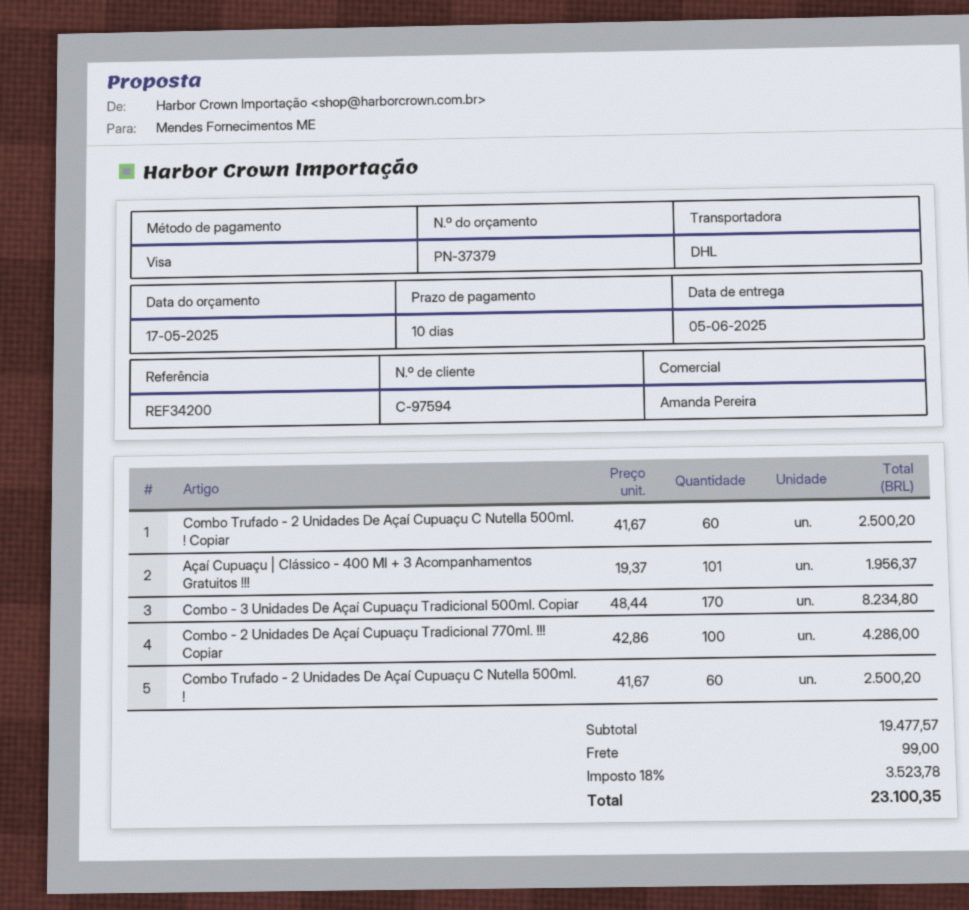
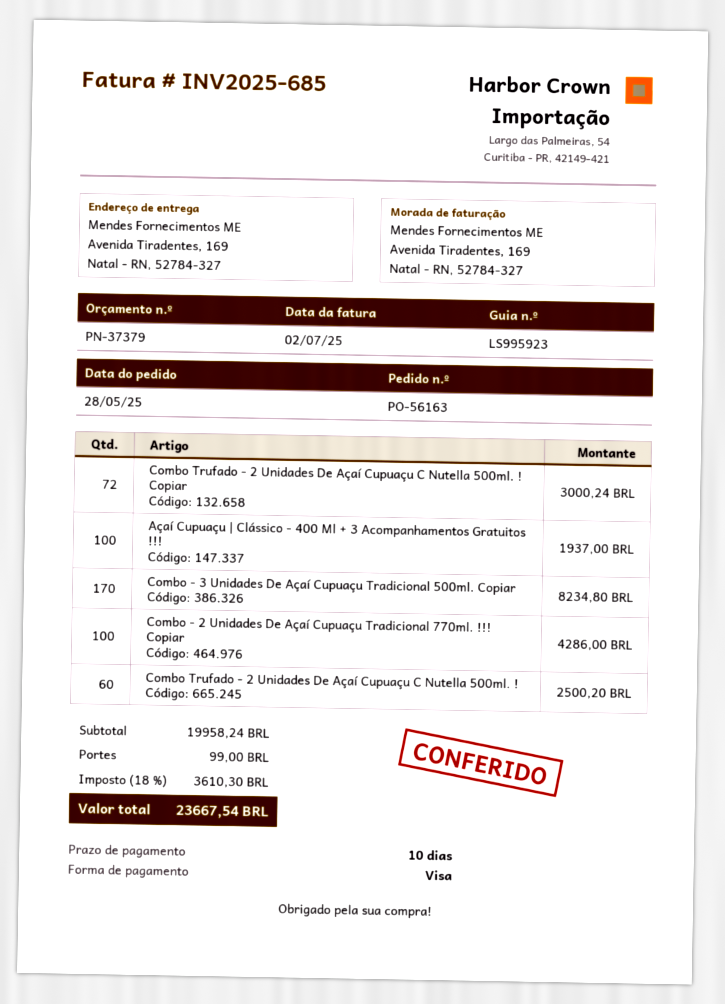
Combo Trufado - 2 Unidades De Açaí Cupuaçu C Nutella 500ml. ! Copiar: 60 for 2500.20 -> 72 for 3000.24
Açaí Cupuaçu | Clássico - 400 Ml + 3 Acompanhamentos Gratuitos !!!: 101 for 1956.37 -> 100 for 1937.00
subtotal: 19477.57 -> 19958.24
tax: 18% = 3523.78 -> 18% = 3610.30
total: 23100.35 -> 23667.54

